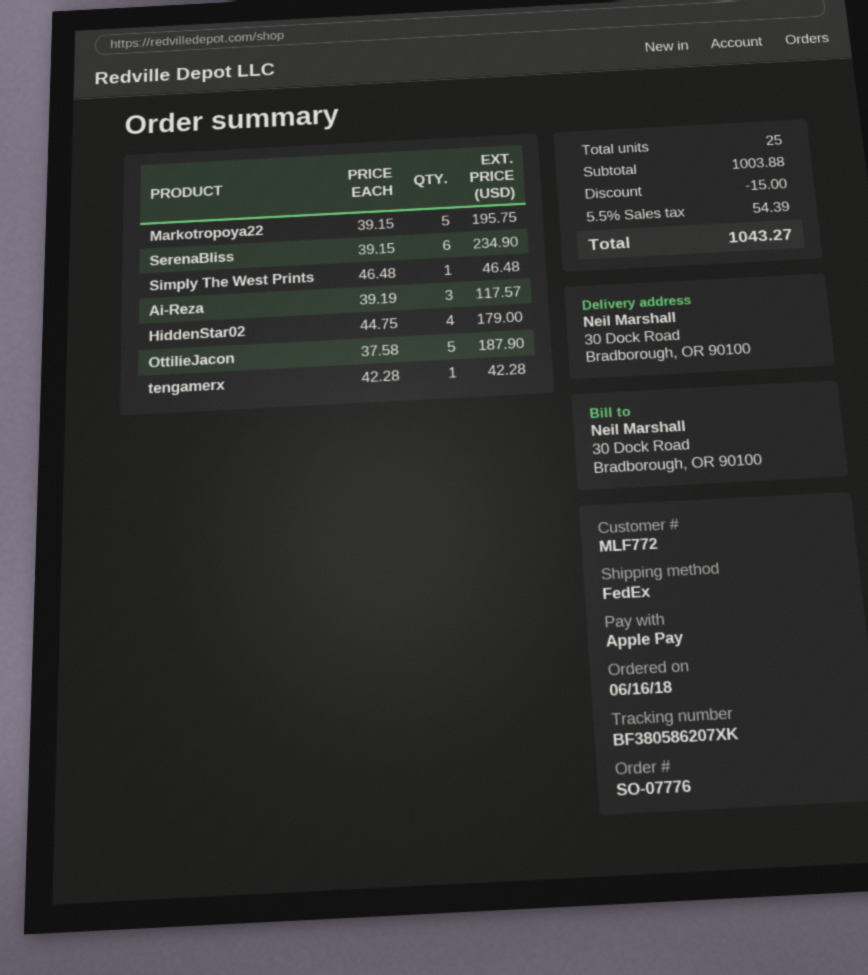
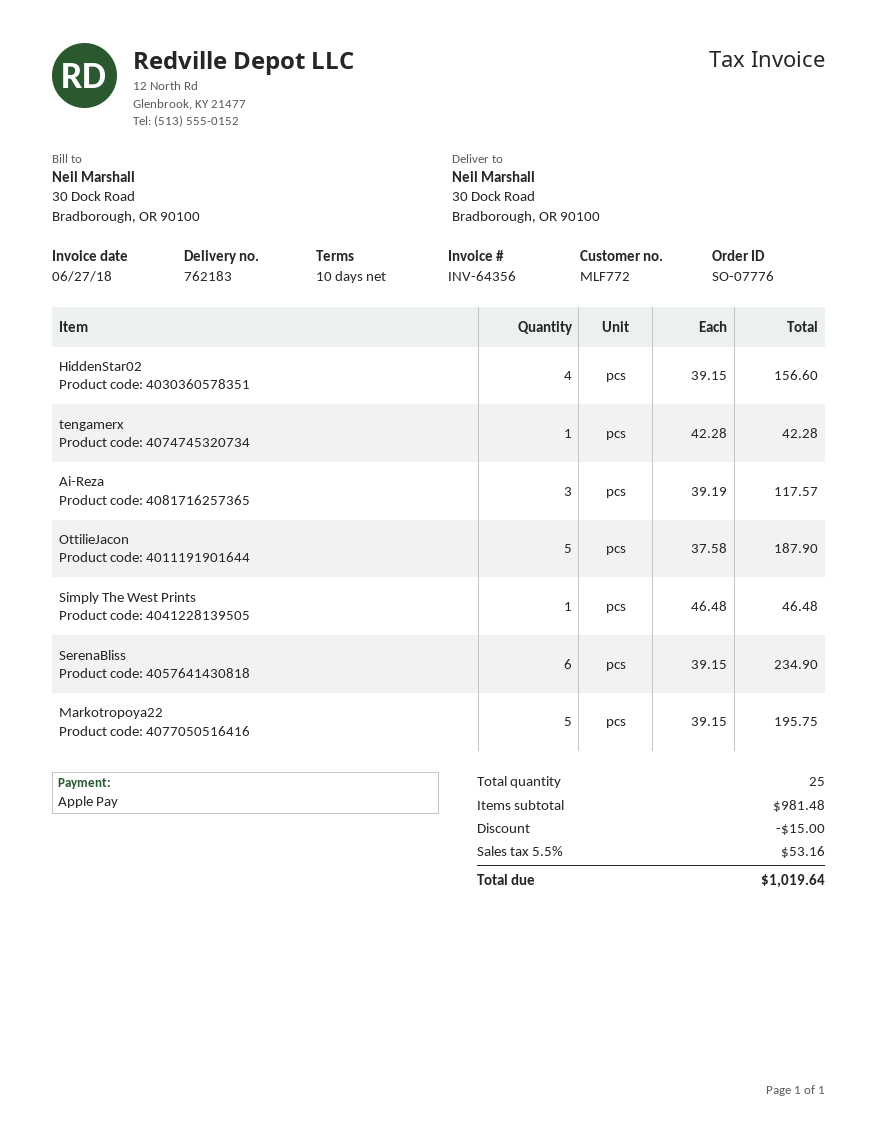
HiddenStar02: 4 x 44.75 = 179.00 -> 4 x 39.15 = 156.60
subtotal: 1003.88 -> 981.48
tax: 5.5% = 54.39 -> 5.5% = 53.16
total: 1043.27 -> 1019.64

